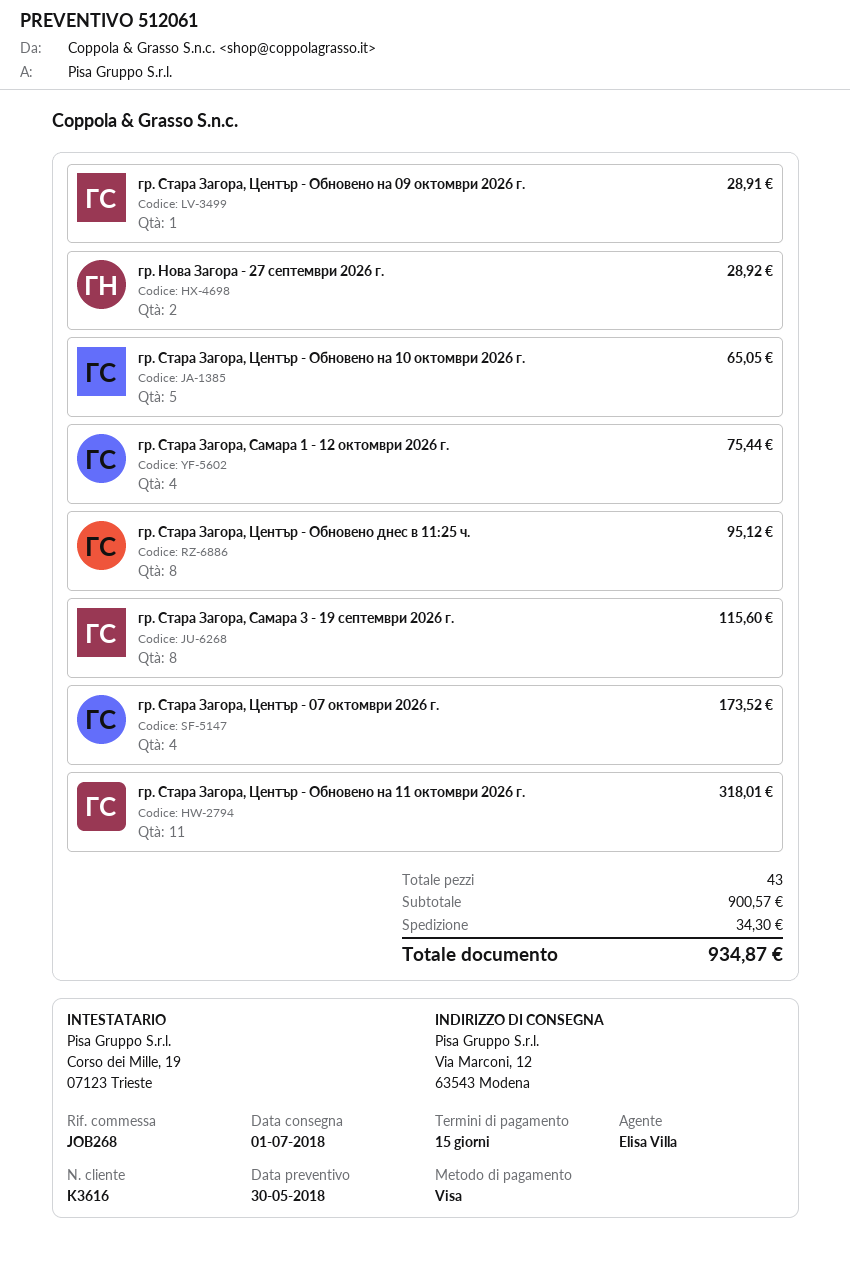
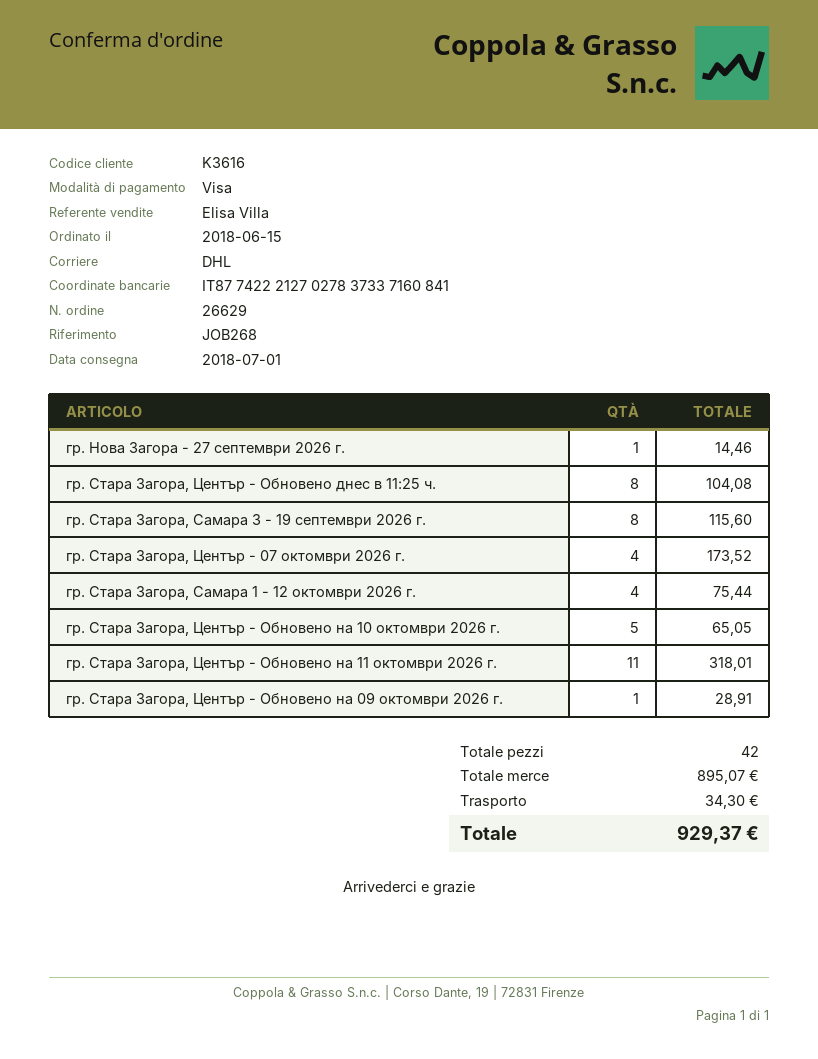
гр. Нова Загора - 27 септември 2026 г.: 2 for 28.92 -> 1 for 14.46
гр. Стара Загора, Център - Обновено днес в 11:25 ч.: 8 for 95.12 -> 8 for 104.08
total quantity: 43 -> 42
subtotal: 900.57 -> 895.07
total: 934.87 -> 929.37

